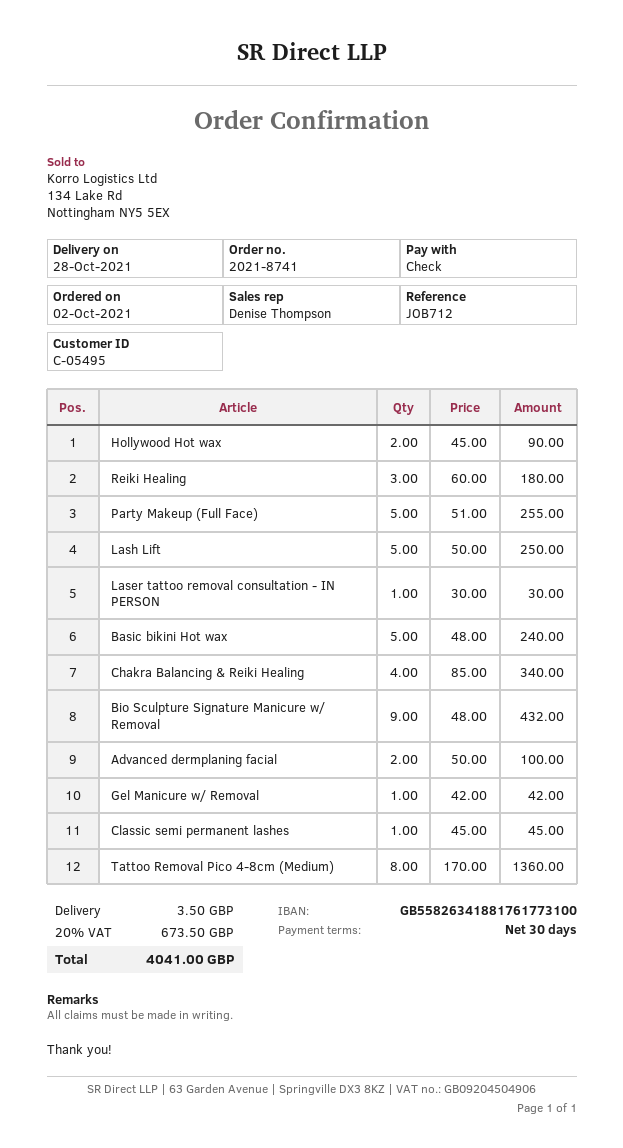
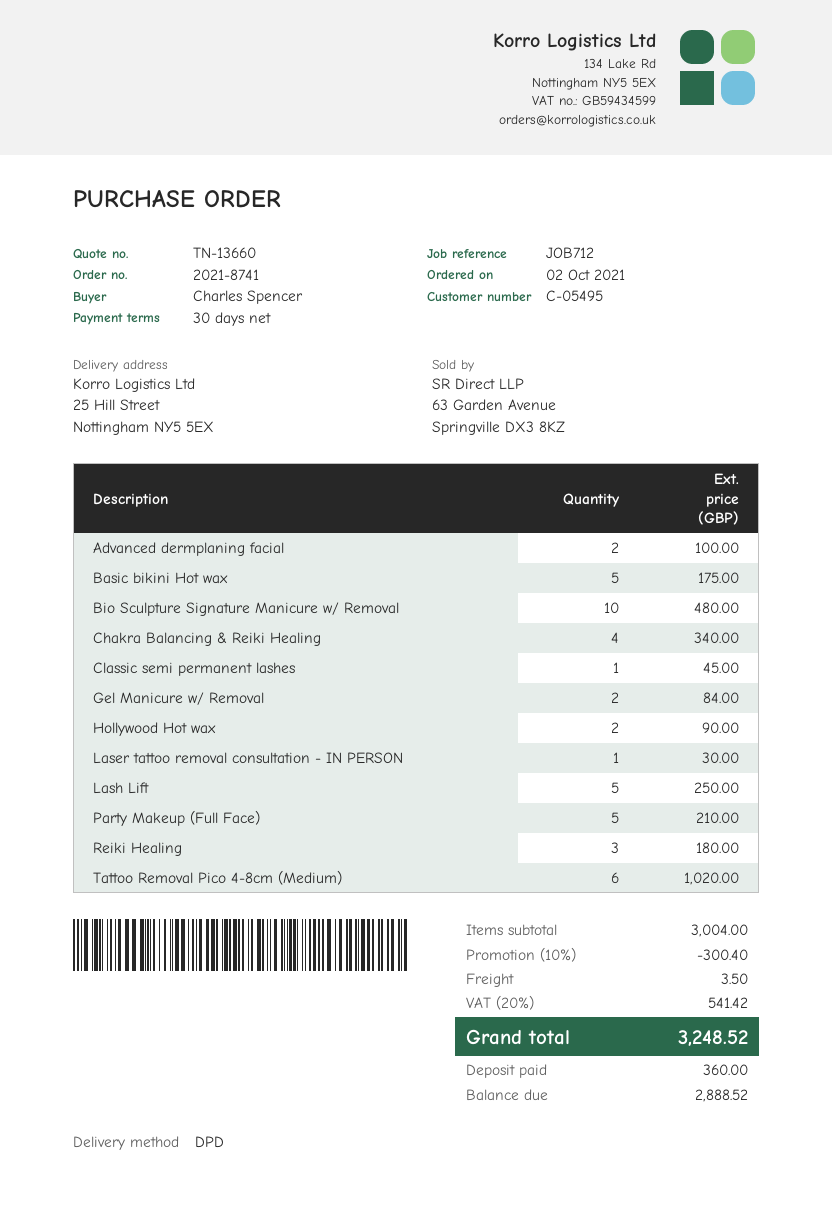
Party Makeup (Full Face): 5 for 255.00 -> 5 for 210.00
Basic bikini Hot wax: 5 for 240.00 -> 5 for 175.00
Bio Sculpture Signature Manicure w/ Removal: 9 for 432.00 -> 10 for 480.00
Gel Manicure w/ Removal: 1 for 42.00 -> 2 for 84.00
Tattoo Removal Pico 4-8cm (Medium): 8 for 1360.00 -> 6 for 1020.00
discount: none -> 10% = 300.40
tax: 20% = 673.50 -> 20% = 541.42
total: 4041.00 -> 3248.52

